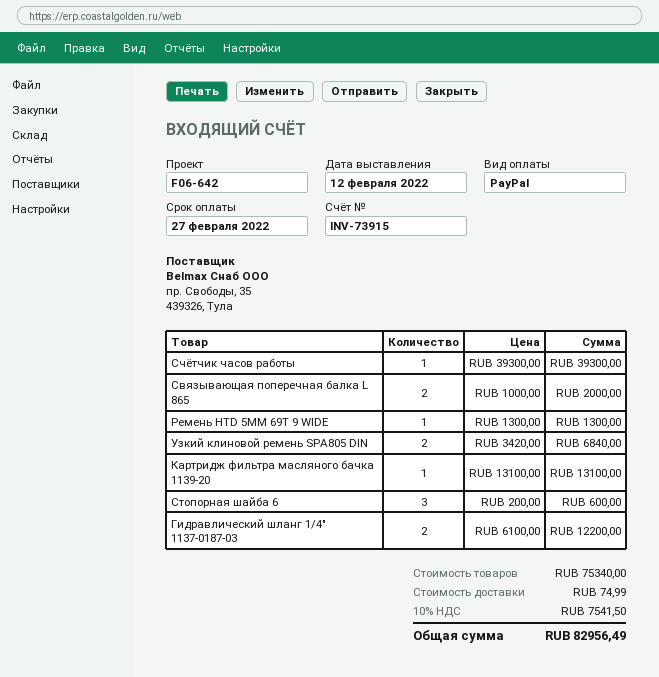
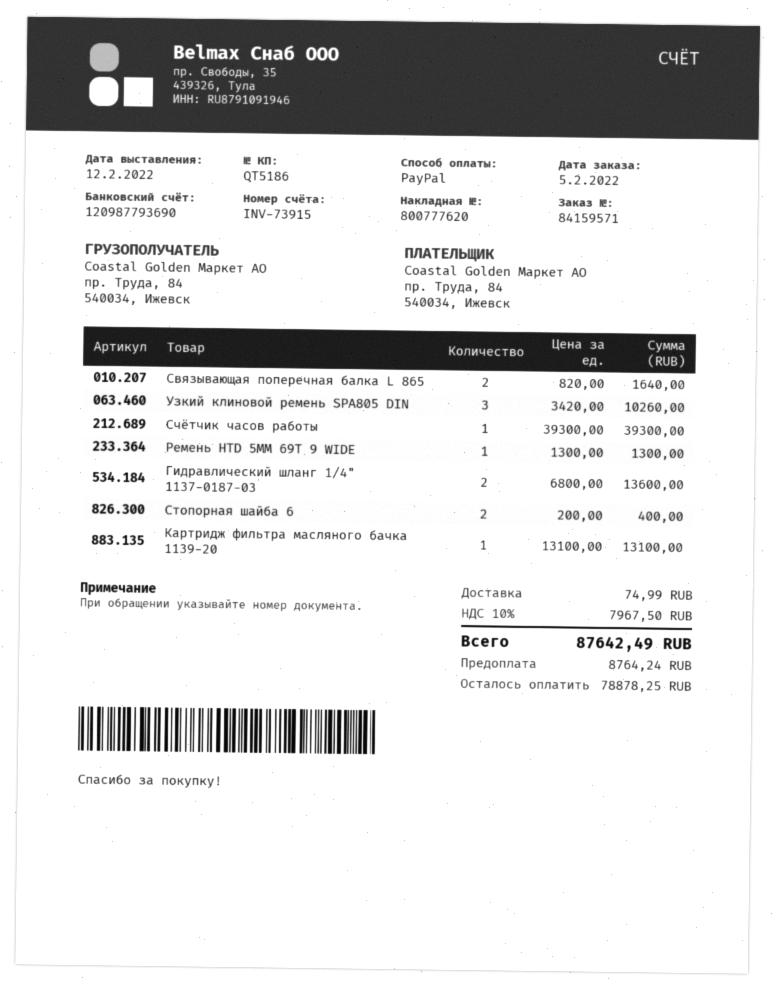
Связывающая поперечная балка L 865: 2 x 1000.00 = 2000.00 -> 2 x 820.00 = 1640.00
Узкий клиновой ремень SPA805 DIN: 2 x 3420.00 = 6840.00 -> 3 x 3420.00 = 10260.00
Стопорная шайба 6: 3 x 200.00 = 600.00 -> 2 x 200.00 = 400.00
Гидравлический шланг 1/4" 1137-0187-03: 2 x 6100.00 = 12200.00 -> 2 x 6800.00 = 13600.00
tax: 10% = 7541.50 -> 10% = 7967.50
total: 82956.49 -> 87642.49

